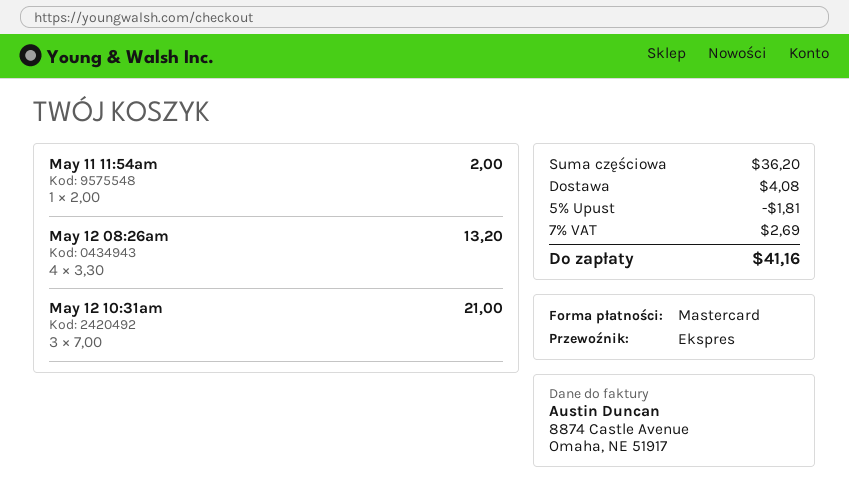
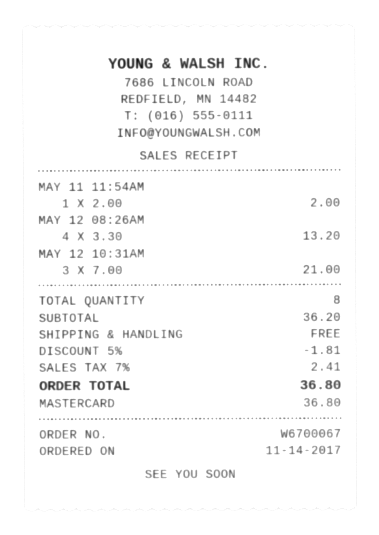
shipping: 4.08 -> 0.00
tax: 7% = 2.69 -> 7% = 2.41
total: 41.16 -> 36.80

